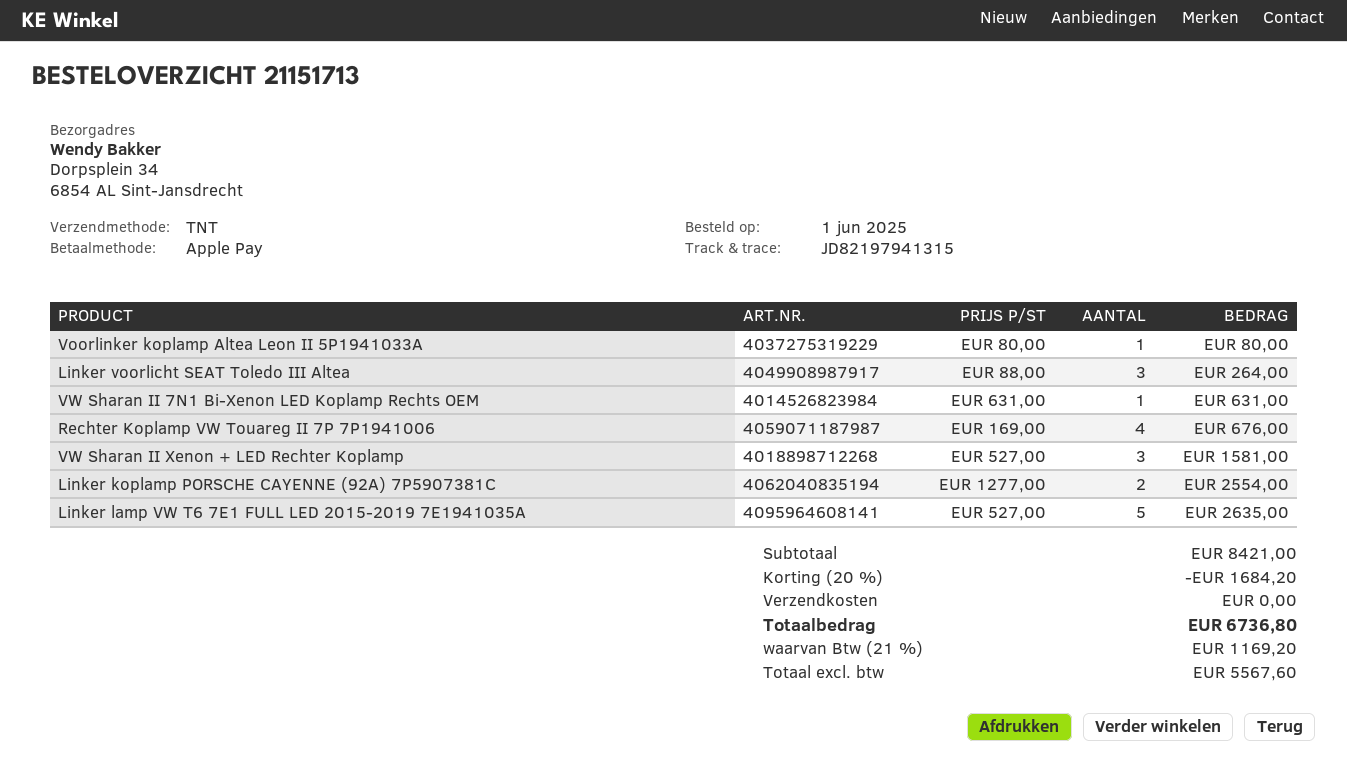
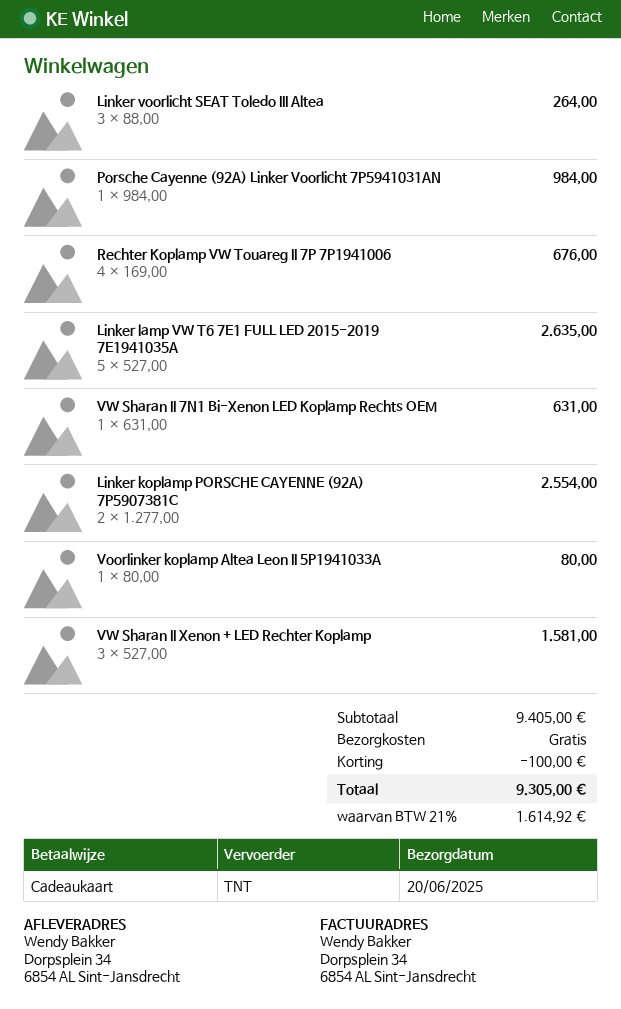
payment method: Apple Pay -> gift card
Porsche Cayenne (92A) Linker Voorlicht 7P5941031AN: none -> 1 x 984.00 = 984.00
subtotal: 8421.00 -> 9405.00
discount: 1684.20 -> 100.00
tax: 21% = 1169.20 -> 21% = 1614.92
total: 6736.80 -> 9305.00

